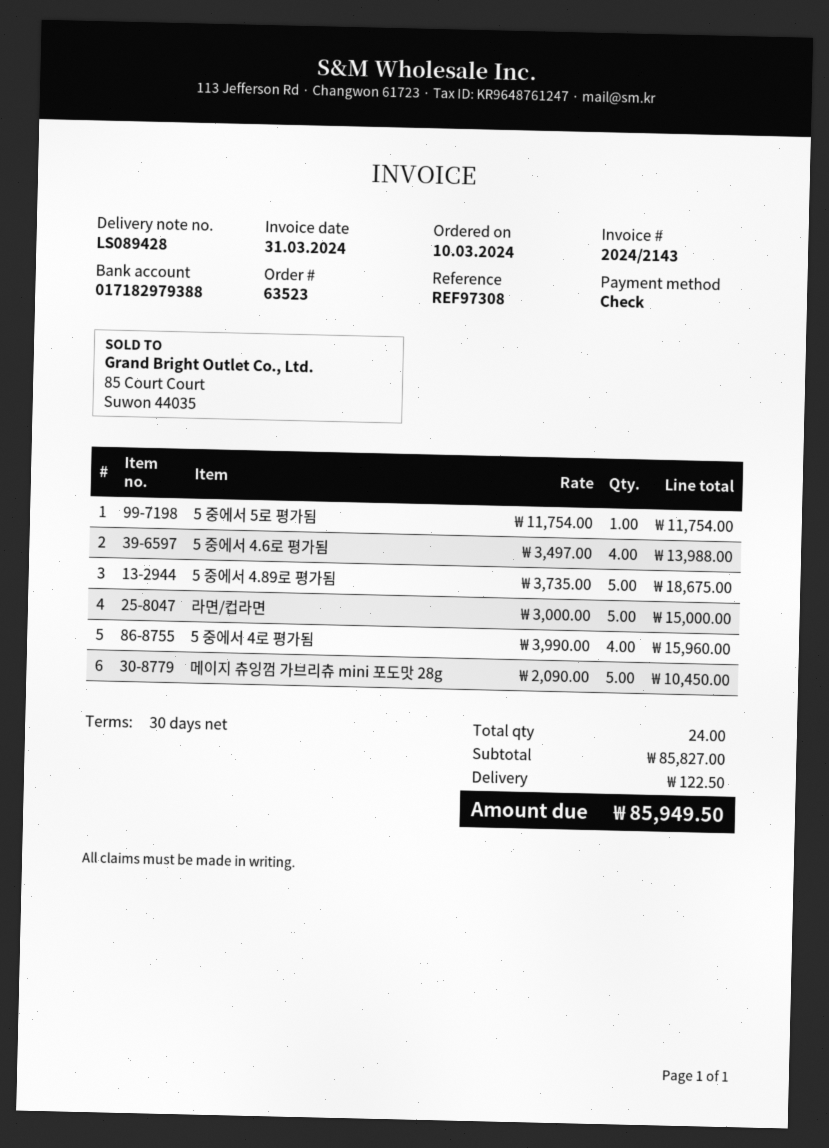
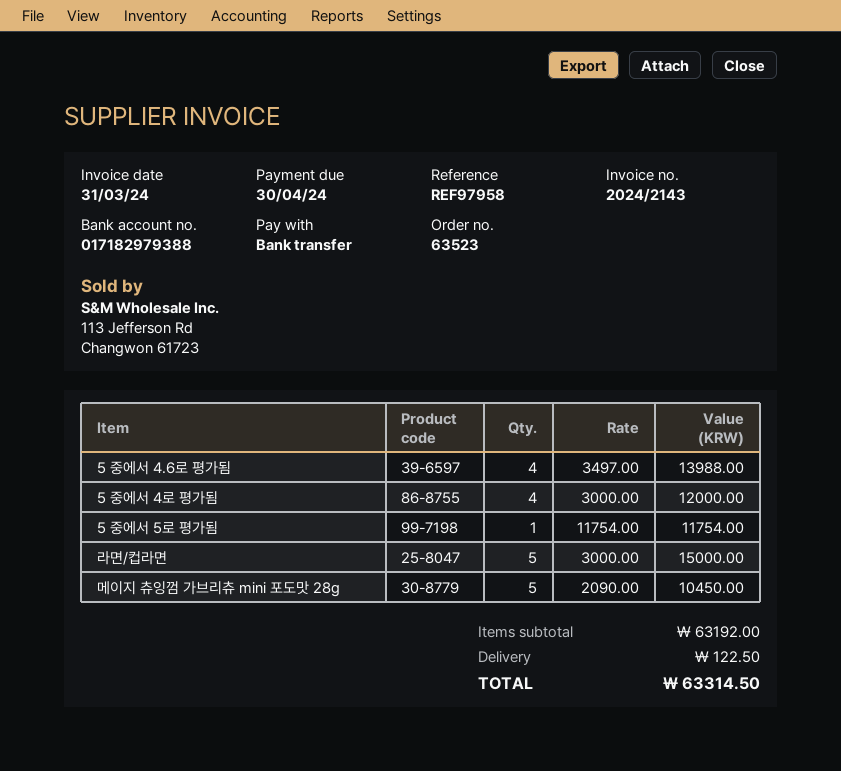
reference: REF97308 -> REF97958
payment method: cheque -> bank transfer
5 중에서 4.89로 평가됨: 5 x 3735.00 = 18675.00 -> none
5 중에서 4로 평가됨: 4 x 3990.00 = 15960.00 -> 4 x 3000.00 = 12000.00
subtotal: 85827.00 -> 63192.00
total: 85949.50 -> 63314.50

